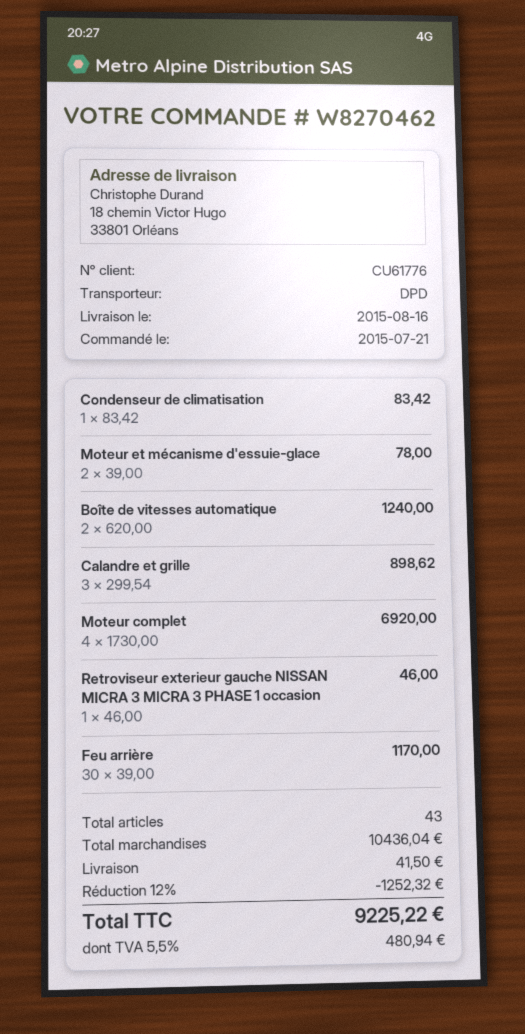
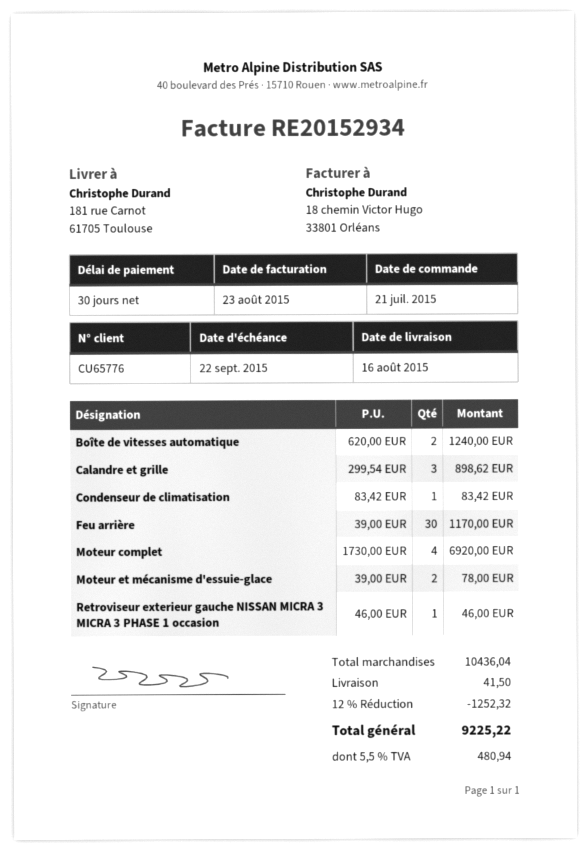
customer number: CU61776 -> CU65776
ship to: 18 chemin Victor Hugo, 33801 Orléans -> 181 rue Carnot, 61705 Toulouse

